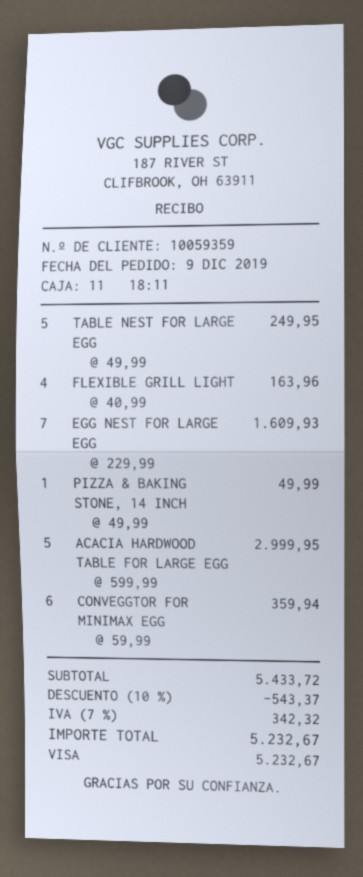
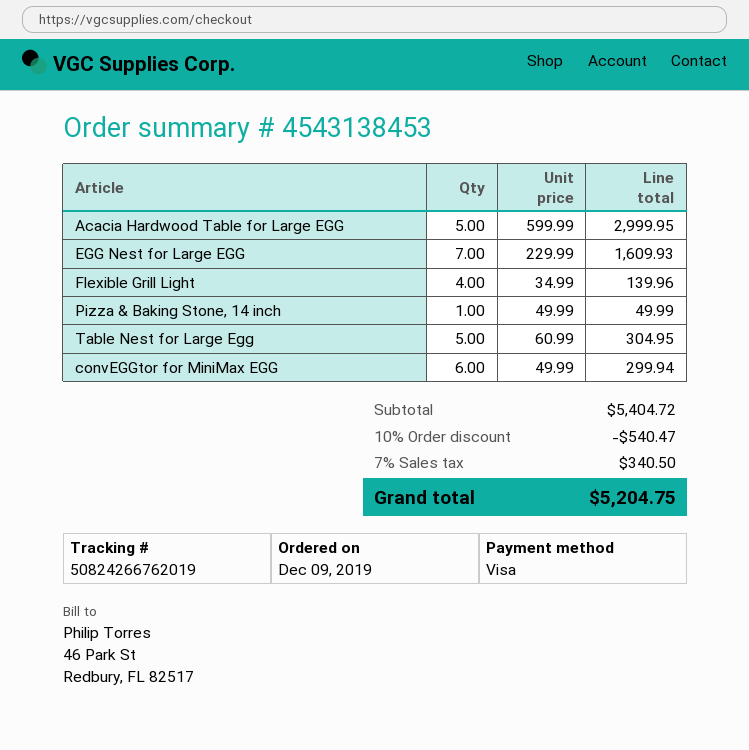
TABLE NEST FOR LARGE EGG: 5 x 49.99 = 249.95 -> 5 x 60.99 = 304.95
FLEXIBLE GRILL LIGHT: 4 x 40.99 = 163.96 -> 4 x 34.99 = 139.96
CONVEGGTOR FOR MINIMAX EGG: 6 x 59.99 = 359.94 -> 6 x 49.99 = 299.94
subtotal: 5433.72 -> 5404.72
discount: 10% = 543.37 -> 10% = 540.47
tax: 7% = 342.32 -> 7% = 340.50
total: 5232.67 -> 5204.75

